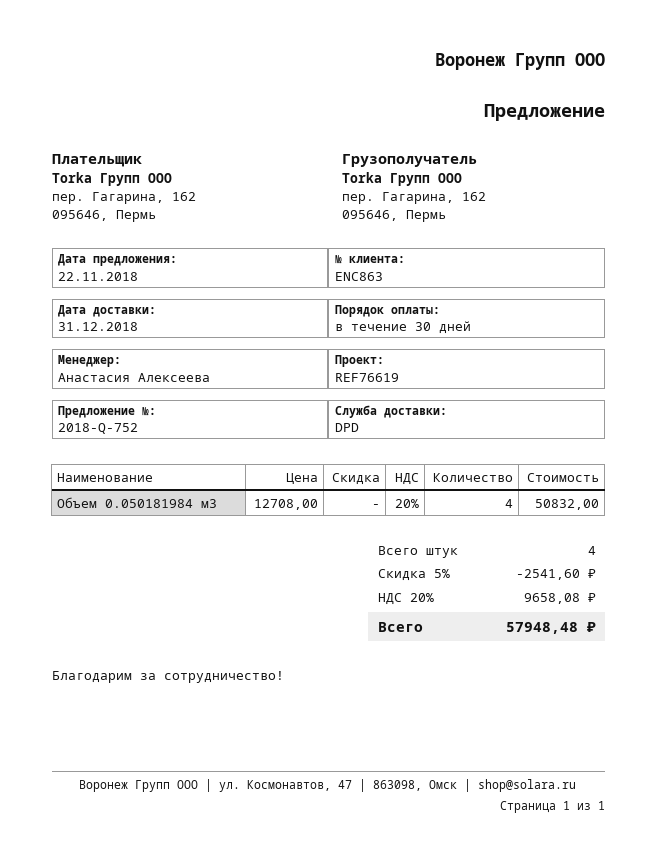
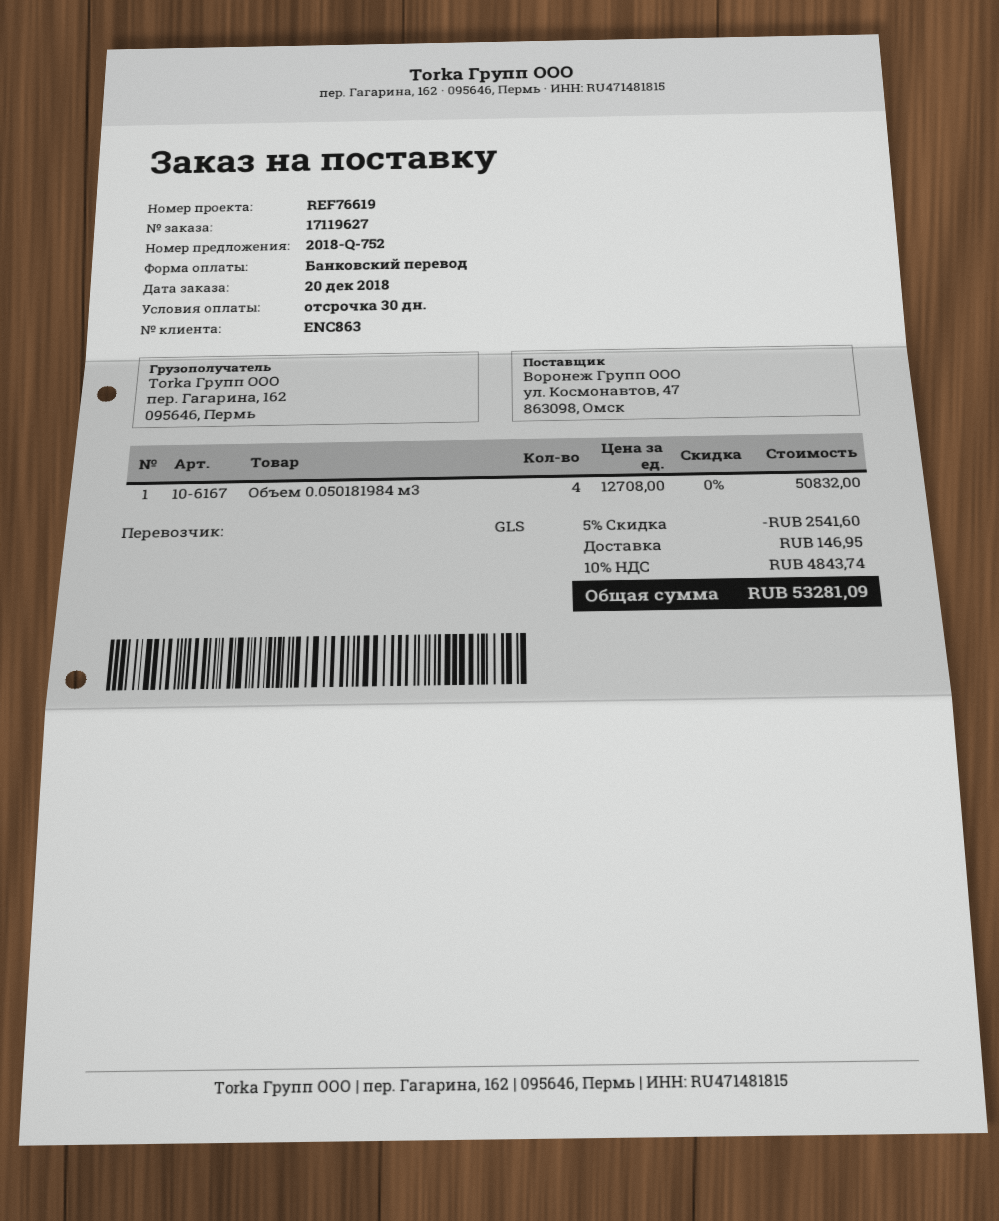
shipping method: DPD -> GLS
shipping: none -> 146.95
tax: 20% = 9658.08 -> 10% = 4843.74
total: 57948.48 -> 53281.09

